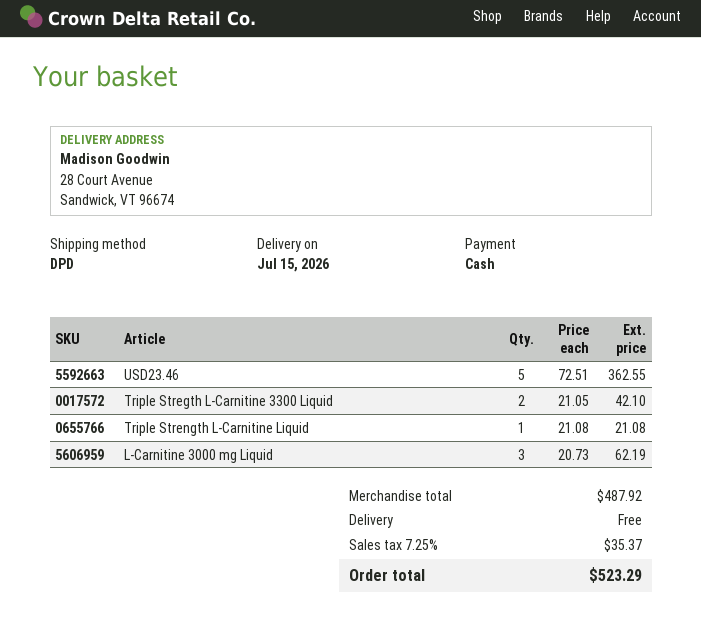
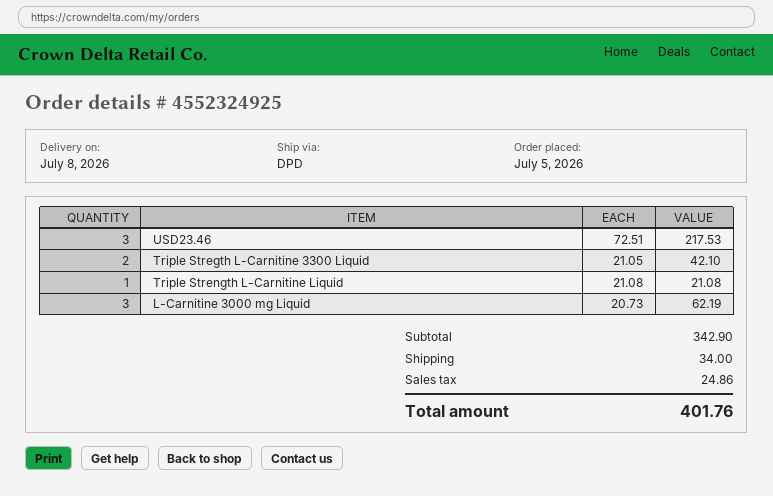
delivery date: 2026-07-15 -> 2026-07-08
USD23.46: 5 x 72.51 = 362.55 -> 3 x 72.51 = 217.53
subtotal: 487.92 -> 342.90
shipping: 0.00 -> 34.00
tax: 35.37 -> 24.86
total: 523.29 -> 401.76

